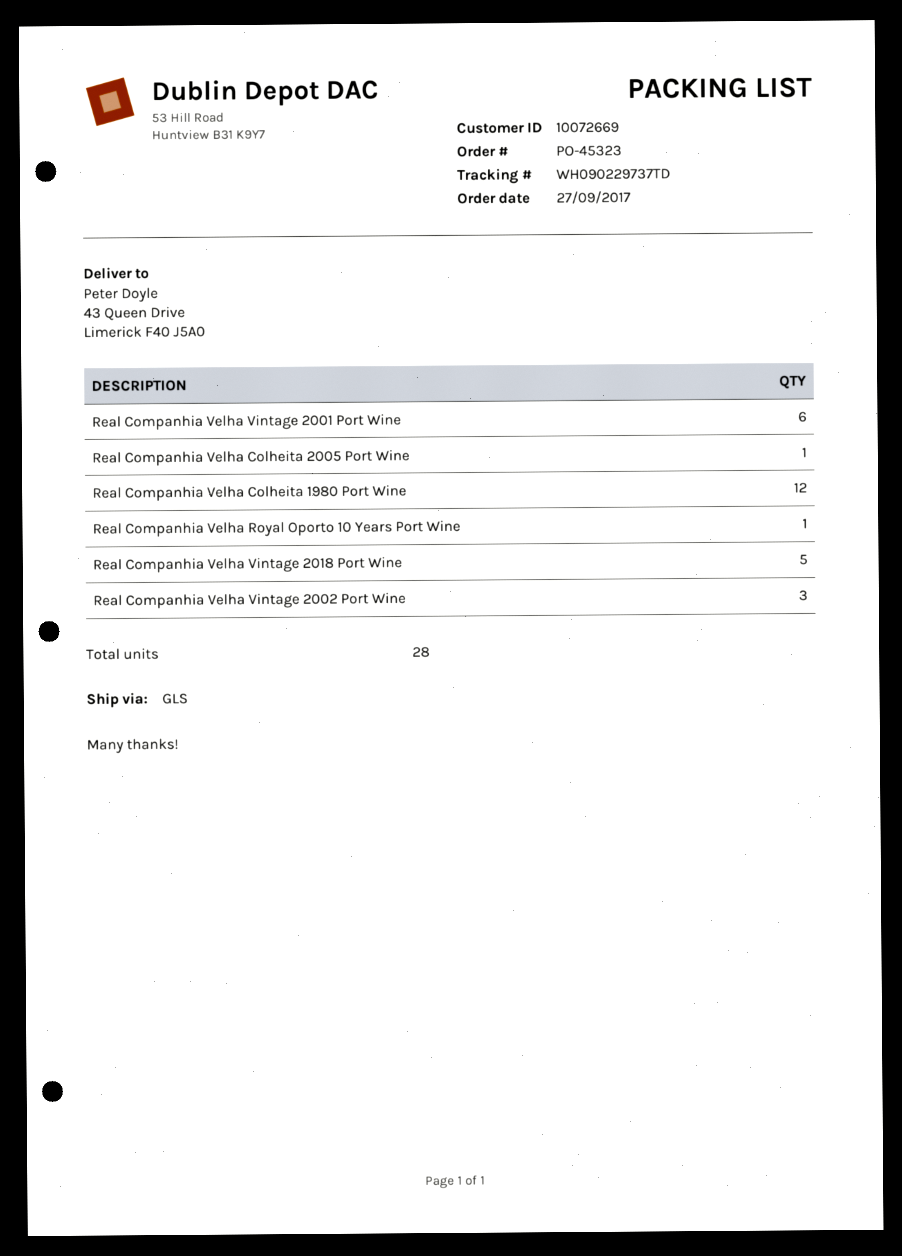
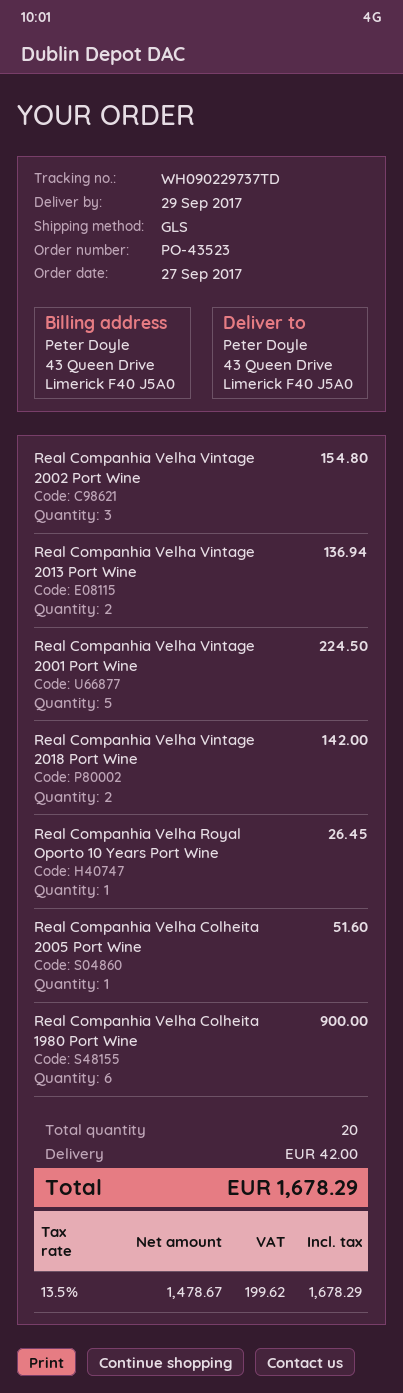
order number: PO-45323 -> PO-43523
Real Companhia Velha Vintage 2001 Port Wine: 6 -> 5
Real Companhia Velha Colheita 1980 Port Wine: 12 -> 6
Real Companhia Velha Vintage 2018 Port Wine: 5 -> 2
Real Companhia Velha Vintage 2013 Port Wine: none -> 2
total quantity: 28 -> 20

